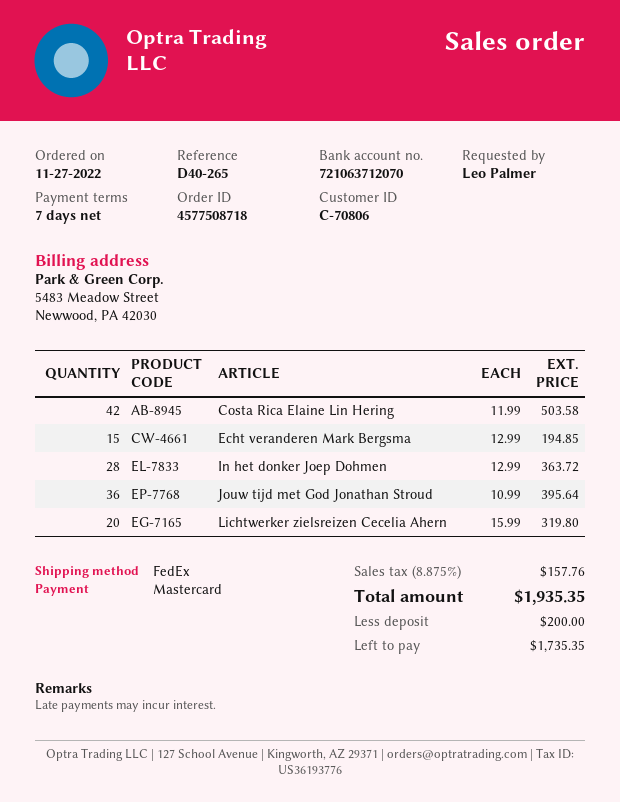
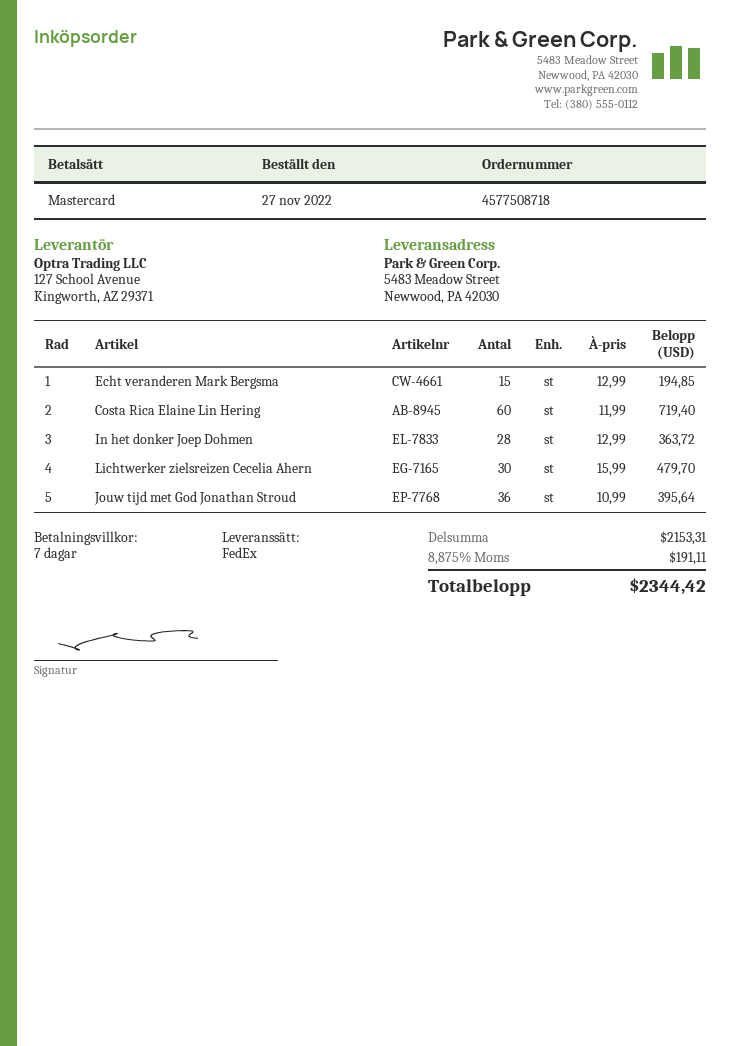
Costa Rica Elaine Lin Hering: 42 x 11.99 = 503.58 -> 60 x 11.99 = 719.40
Lichtwerker zielsreizen Cecelia Ahern: 20 x 15.99 = 319.80 -> 30 x 15.99 = 479.70
tax: 8.875% = 157.76 -> 8.875% = 191.11
total: 1935.35 -> 2344.42

